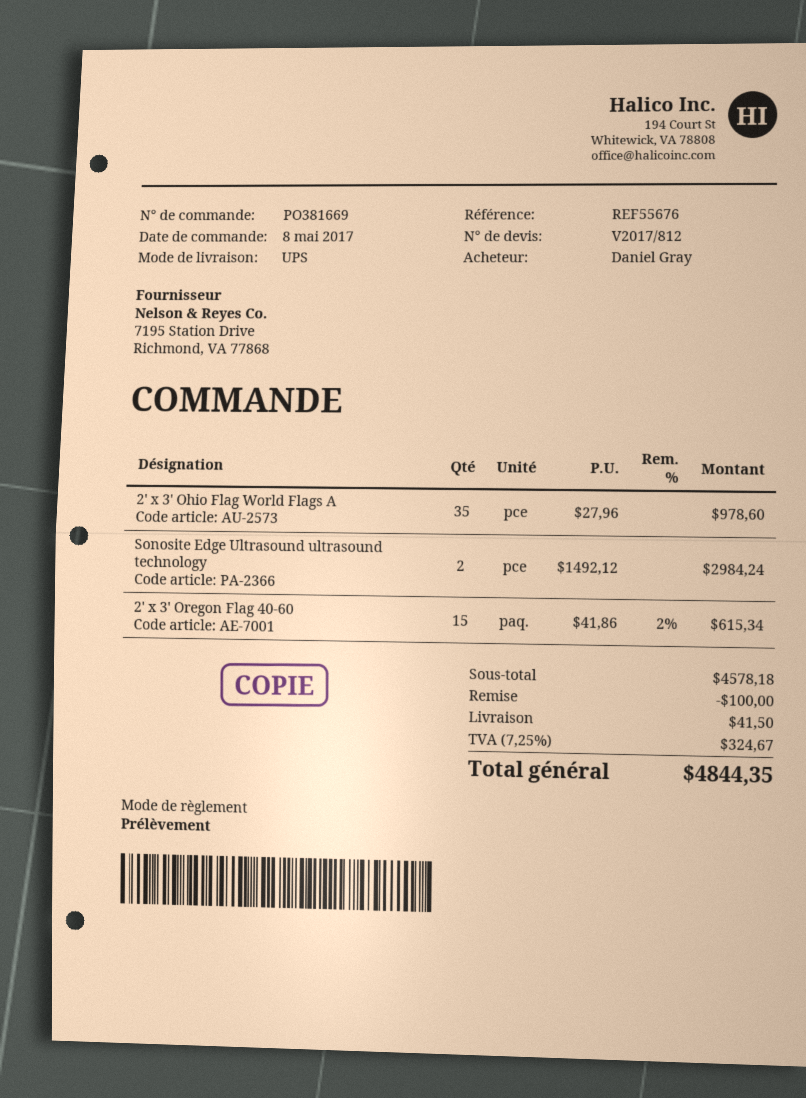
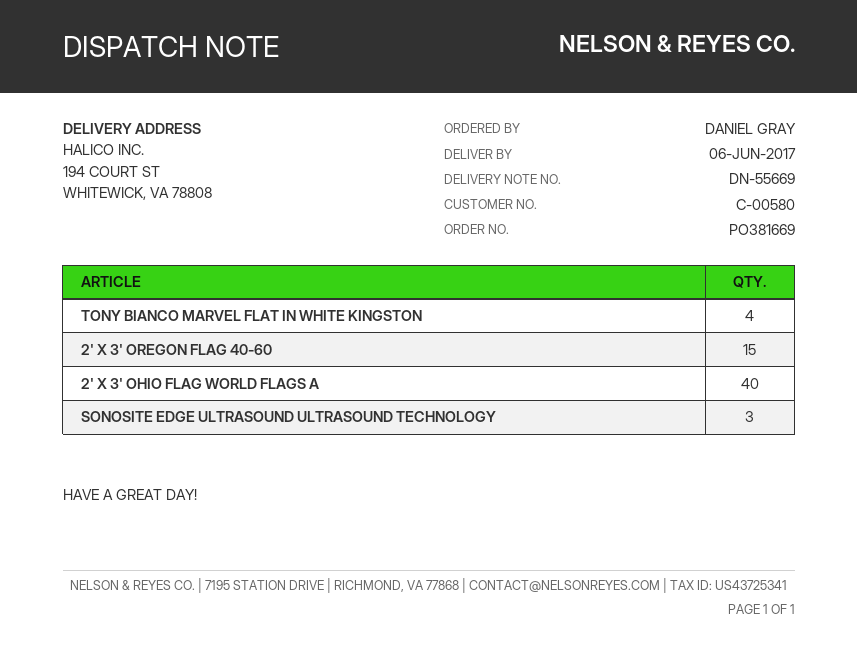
2' x 3' Ohio Flag World Flags A: 35 -> 40
Sonosite Edge Ultrasound ultrasound technology: 2 -> 3
TONY BIANCO MARVEL FLAT IN WHITE KINGSTON: none -> 4

